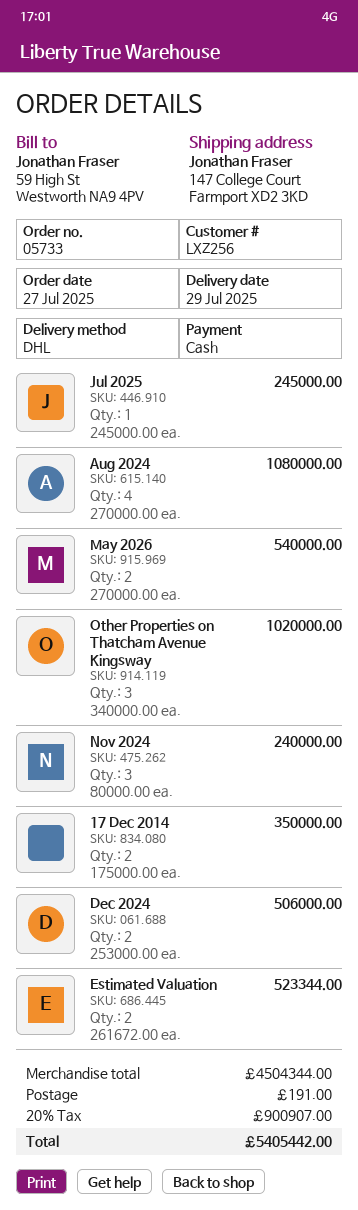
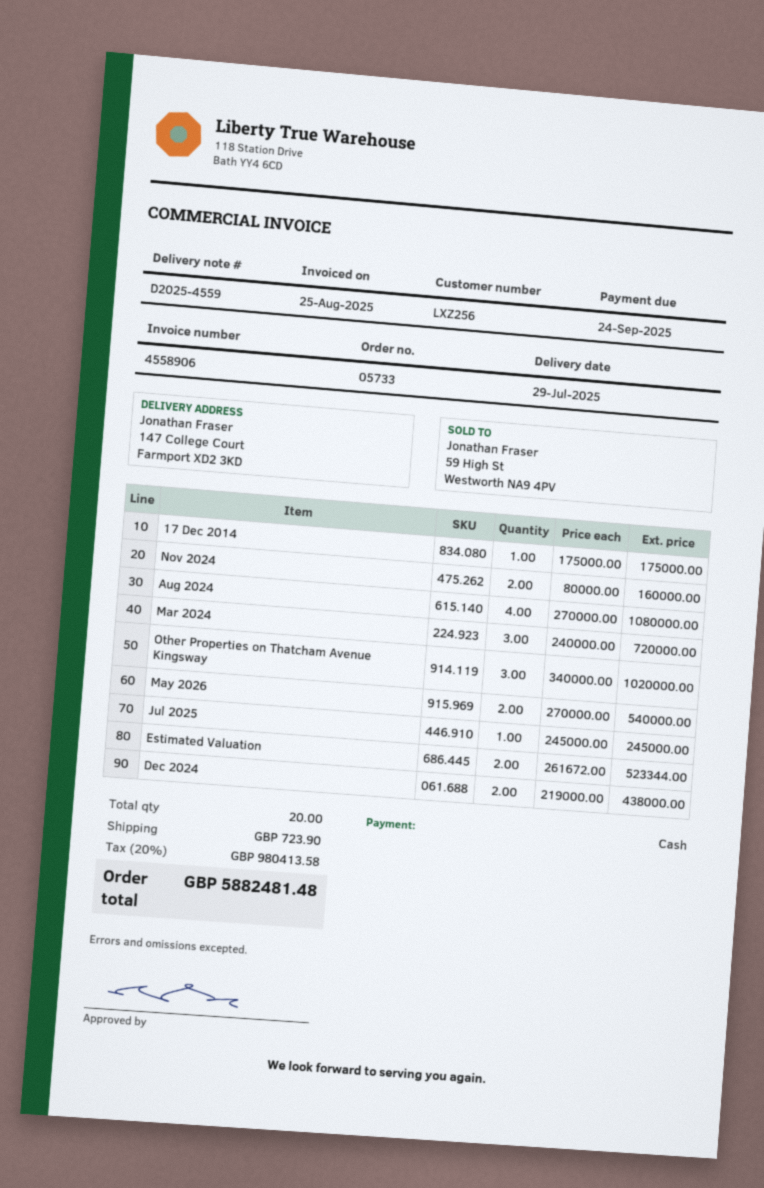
Nov 2024: 3 x 80000.00 = 240000.00 -> 2 x 80000.00 = 160000.00
17 Dec 2014: 2 x 175000.00 = 350000.00 -> 1 x 175000.00 = 175000.00
Dec 2024: 2 x 253000.00 = 506000.00 -> 2 x 219000.00 = 438000.00
Mar 2024: none -> 3 x 240000.00 = 720000.00
shipping: 191.00 -> 723.90
tax: 20% = 900907.00 -> 20% = 980413.58
total: 5405442.00 -> 5882481.48

